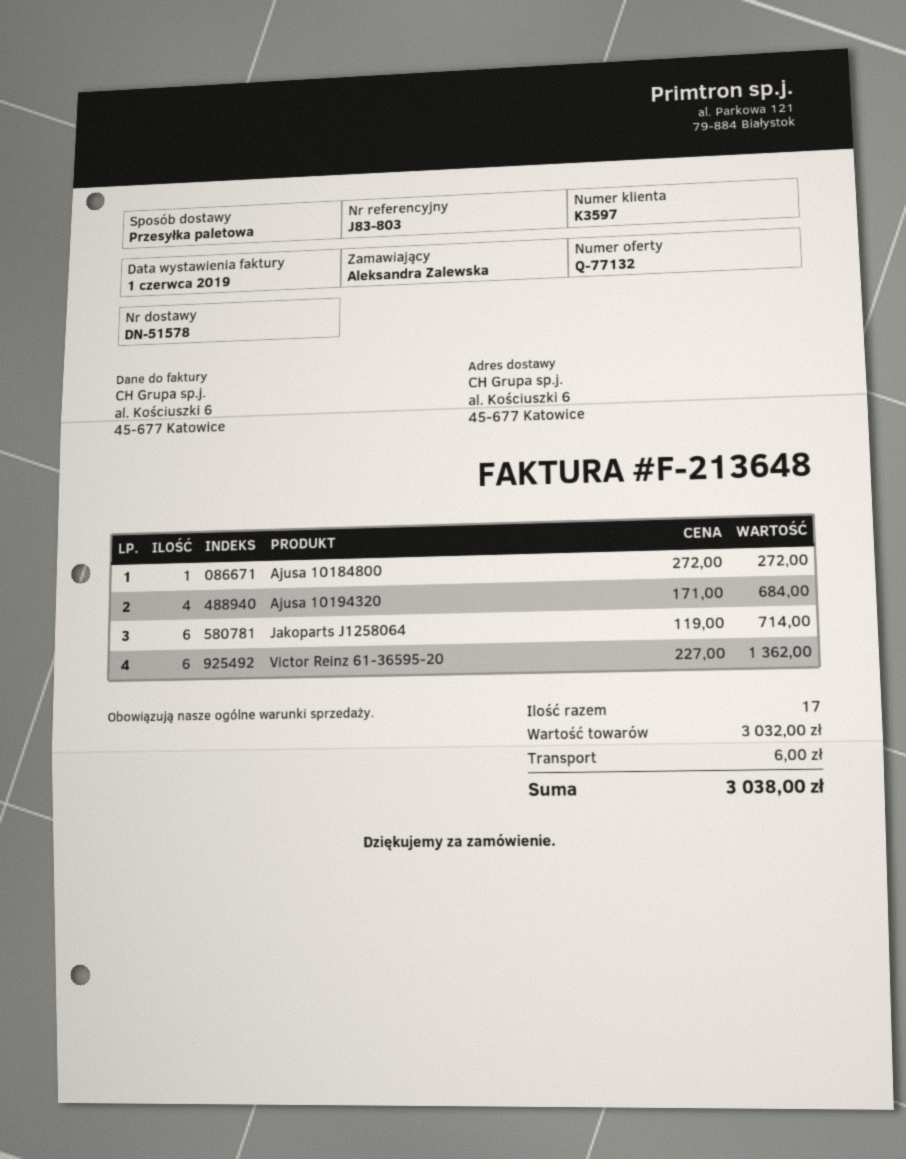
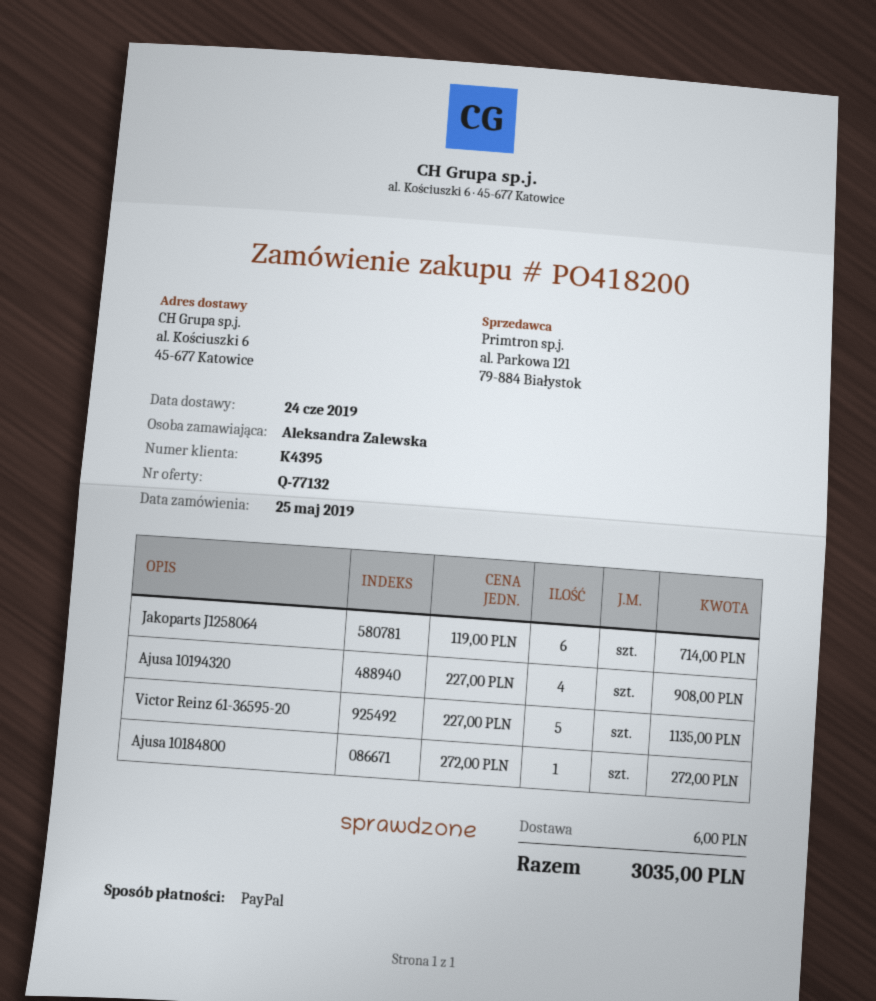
customer number: K3597 -> K4395
Ajusa 10194320: 4 x 171.00 = 684.00 -> 4 x 227.00 = 908.00
Victor Reinz 61-36595-20: 6 x 227.00 = 1362.00 -> 5 x 227.00 = 1135.00
total: 3038.00 -> 3035.00

